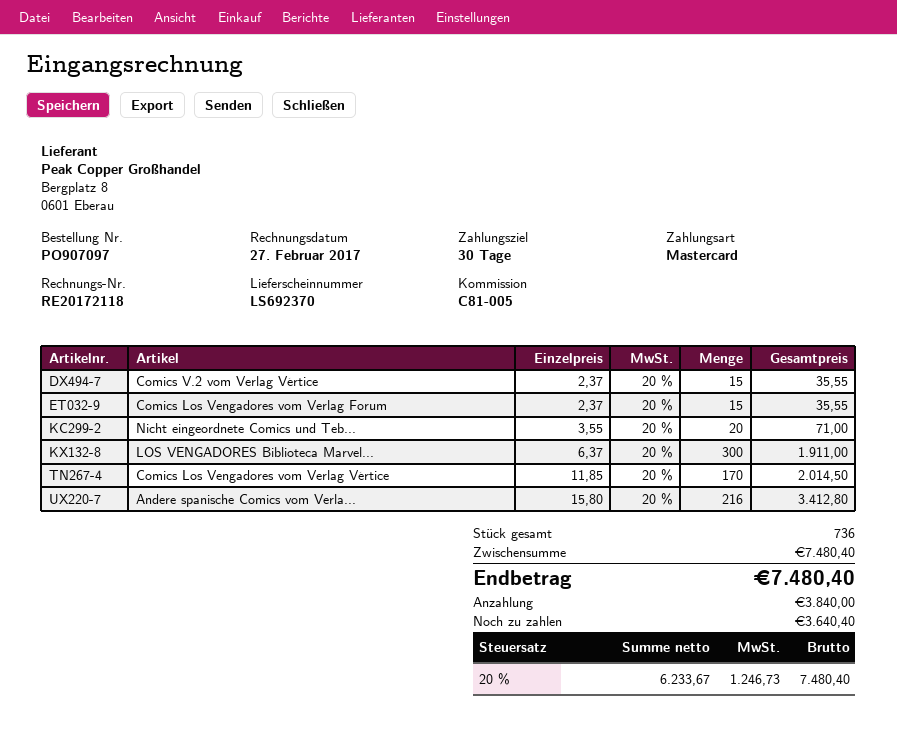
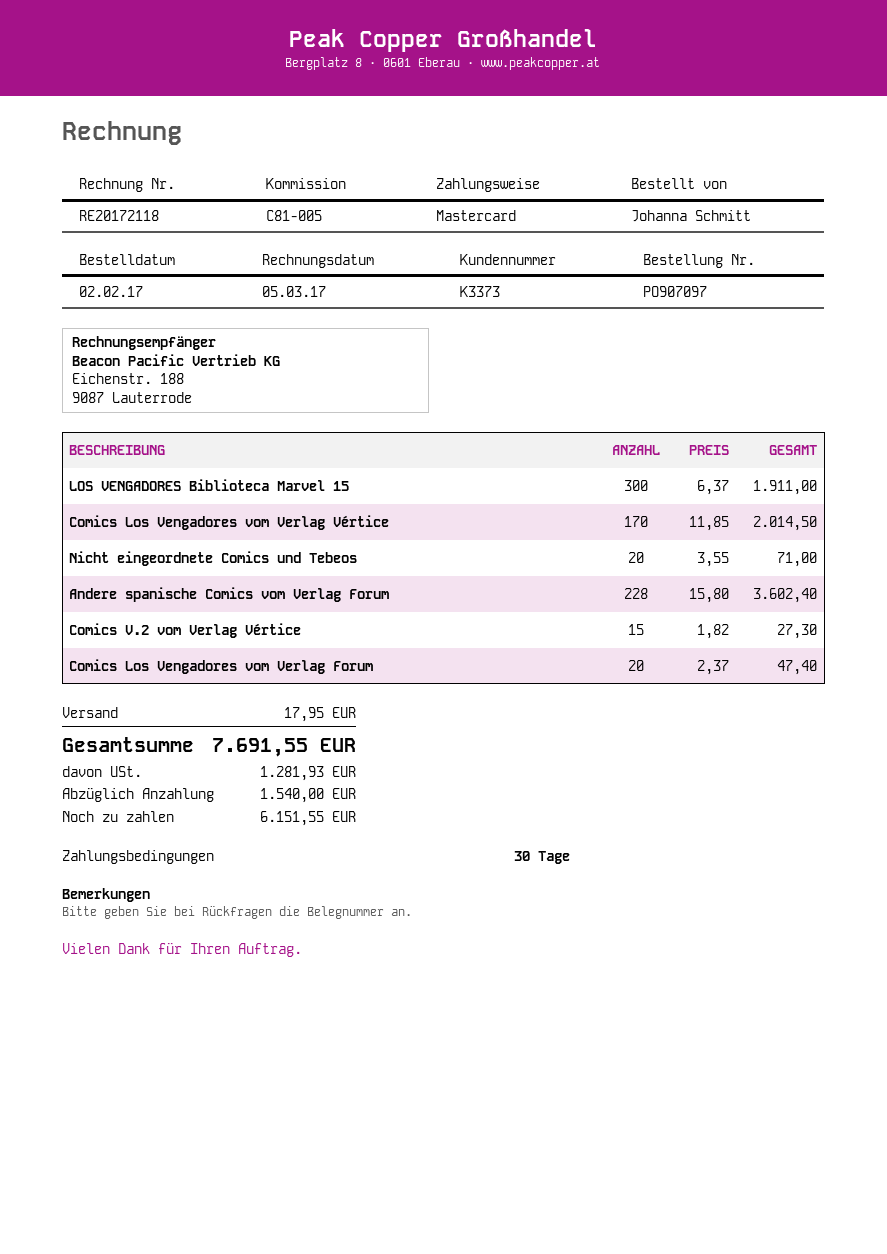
invoice date: 2017-02-27 -> 2017-03-05
Comics V.2 vom Verlag Vértice: 15 x 2.37 = 35.55 -> 15 x 1.82 = 27.30
Comics Los Vengadores vom Verlag Forum: 15 x 2.37 = 35.55 -> 20 x 2.37 = 47.40
Andere spanische Comics vom Verla...: 216 x 15.80 = 3412.80 -> 228 x 15.80 = 3602.40
shipping: none -> 17.95
tax: 1246.73 -> 1281.93
total: 7480.40 -> 7691.55
deposit: 3840.00 -> 1540.00
balance: 3640.40 -> 6151.55

